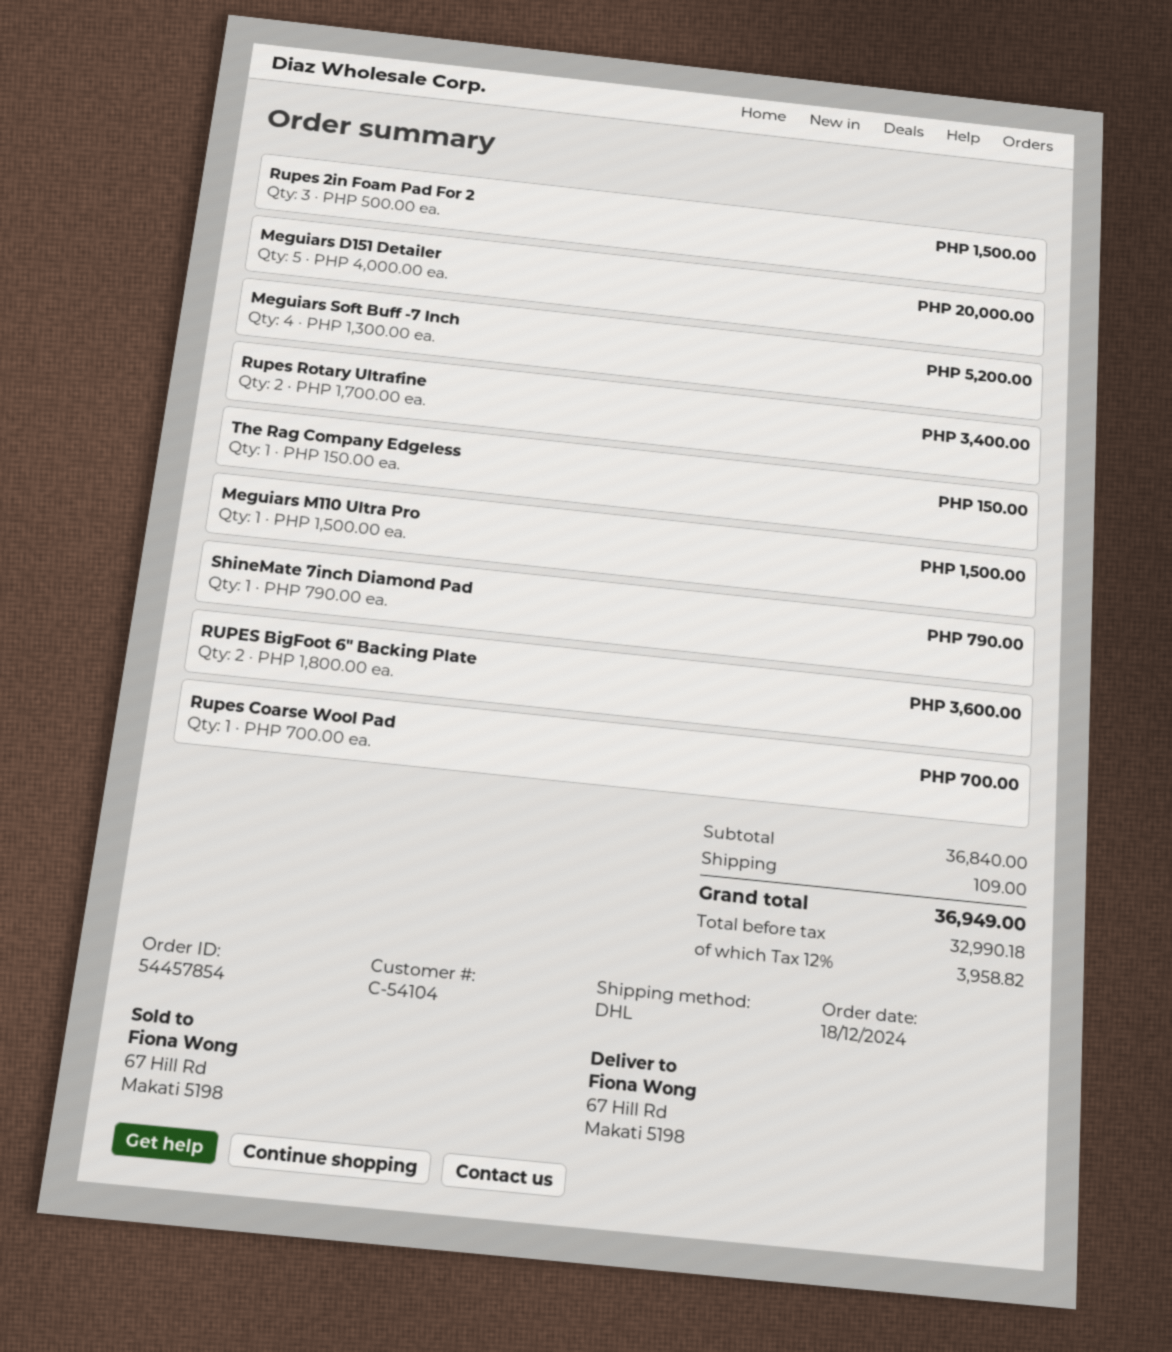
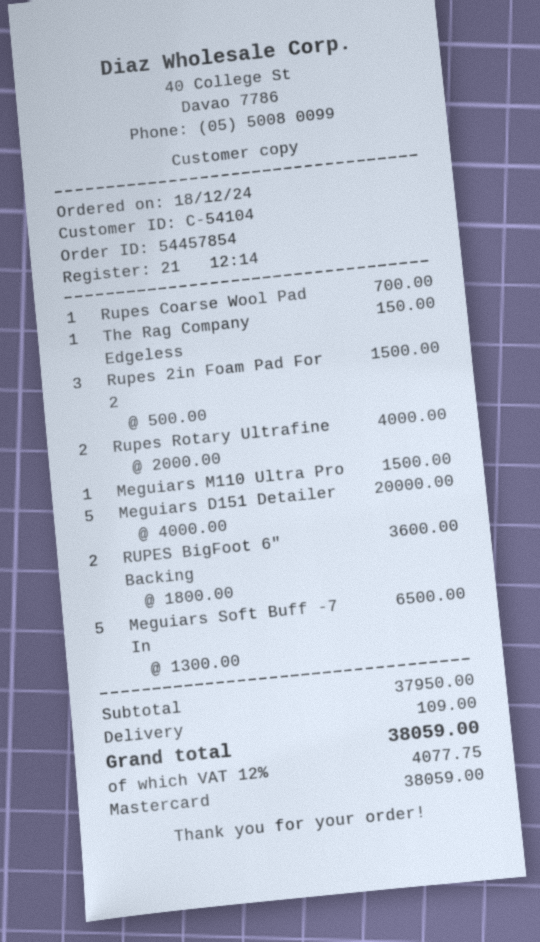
Meguiars Soft Buff -7 Inch: 4 x 1300.00 = 5200.00 -> 5 x 1300.00 = 6500.00
Rupes Rotary Ultrafine: 2 x 1700.00 = 3400.00 -> 2 x 2000.00 = 4000.00
ShineMate 7inch Diamond Pad: 1 x 790.00 = 790.00 -> none
subtotal: 36840.00 -> 37950.00
tax: 12% = 3958.82 -> 12% = 4077.75
total: 36949.00 -> 38059.00

